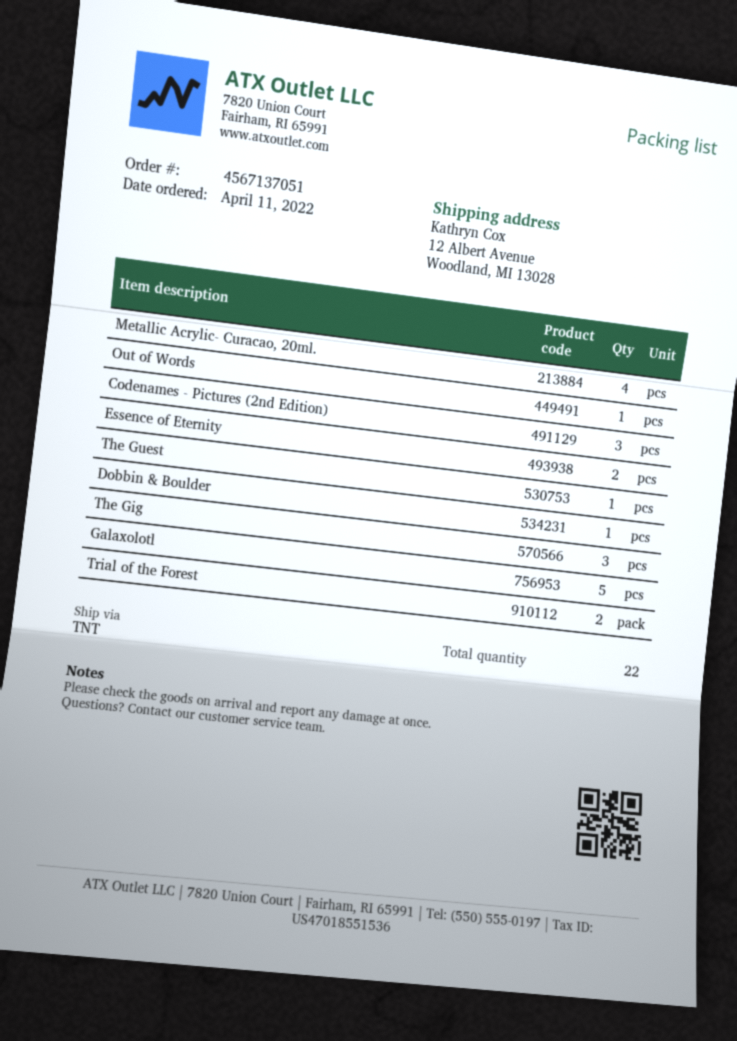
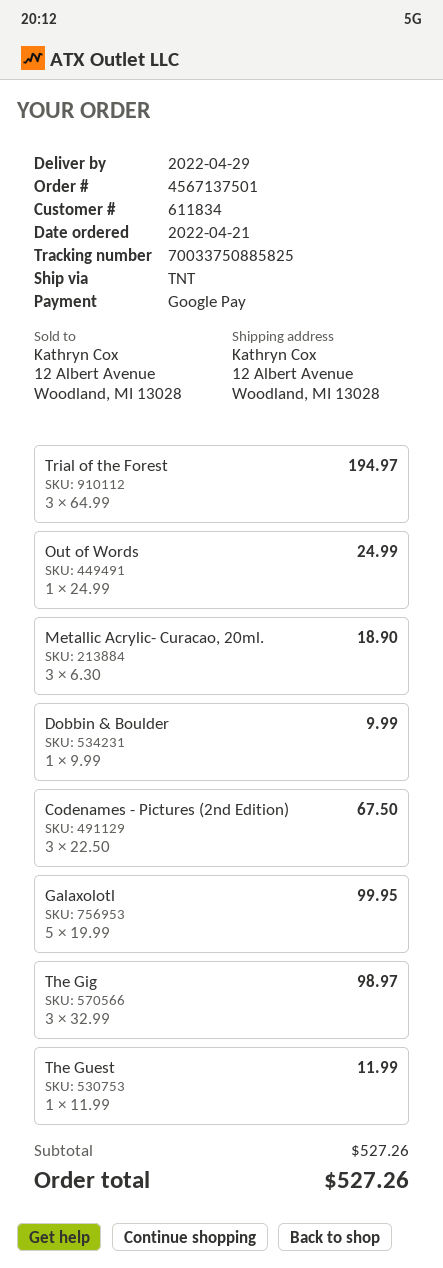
order number: 4567137051 -> 4567137501
order date: 2022-04-11 -> 2022-04-21
Metallic Acrylic- Curacao, 20ml.: 4 -> 3
Essence of Eternity: 2 -> none
Trial of the Forest: 2 -> 3

